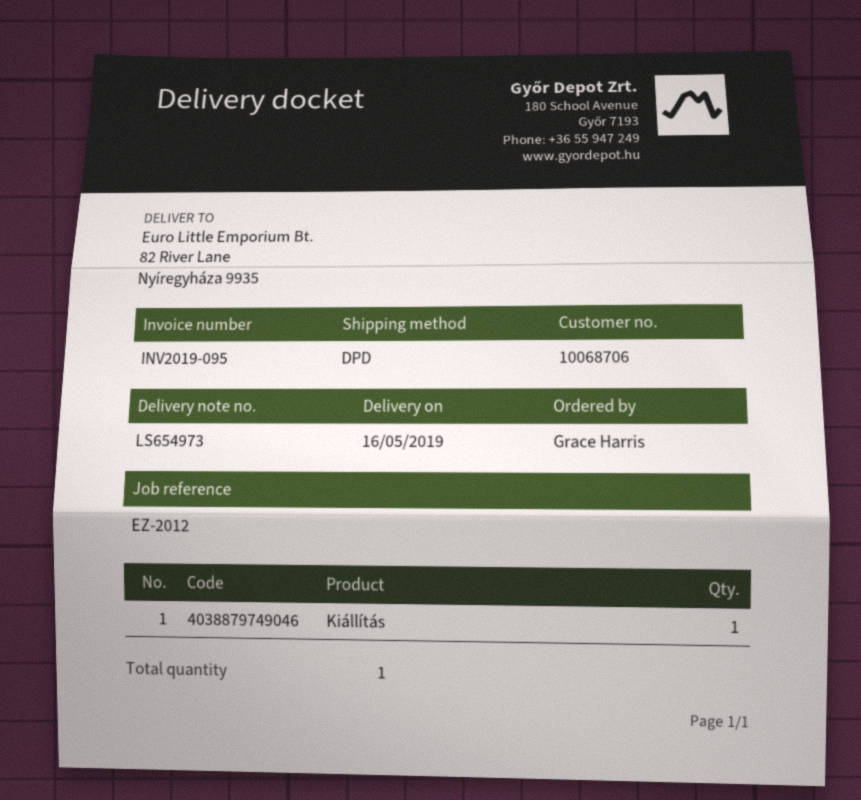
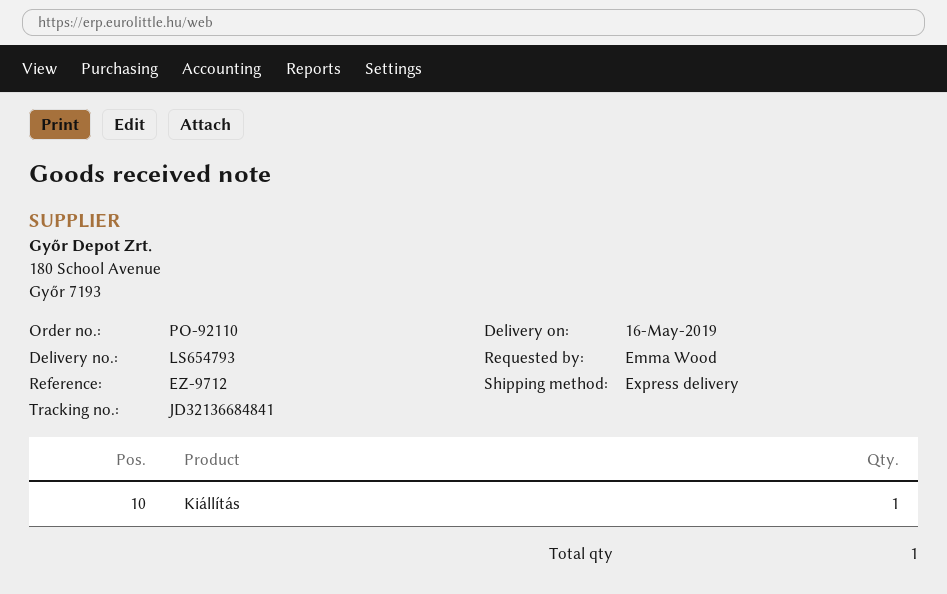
delivery note number: LS654973 -> LS654793
reference: EZ-2012 -> EZ-9712
ordered by: Grace Harris -> Emma Wood
shipping method: DPD -> express

